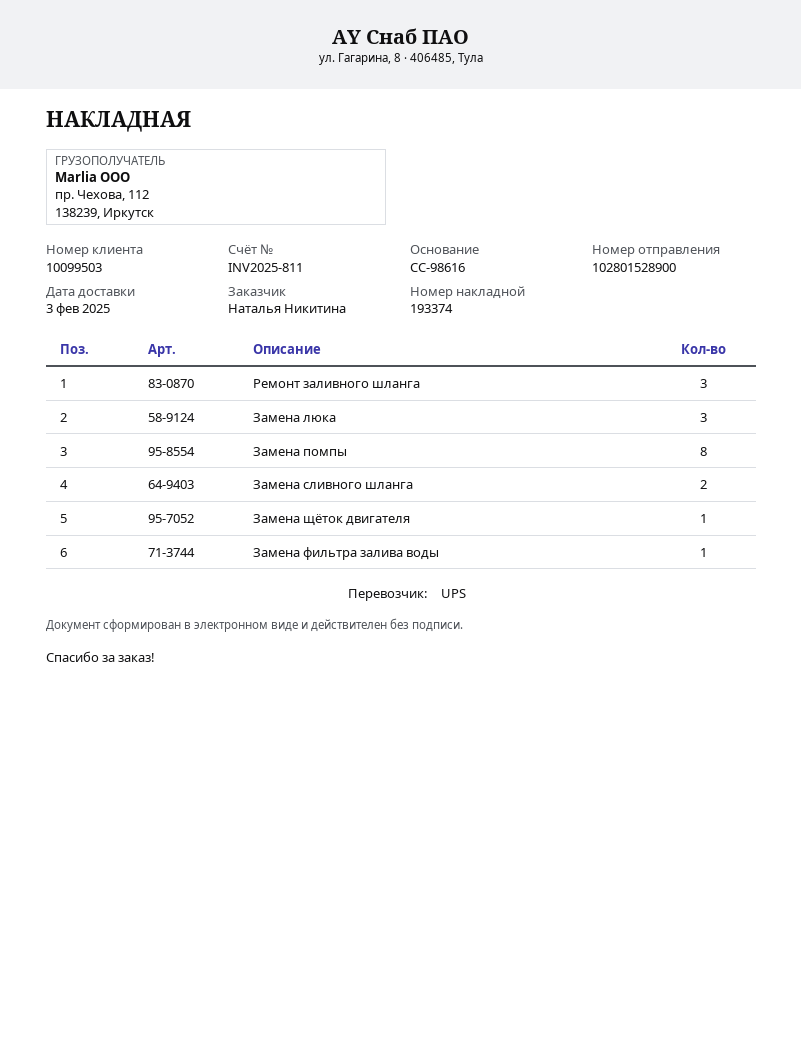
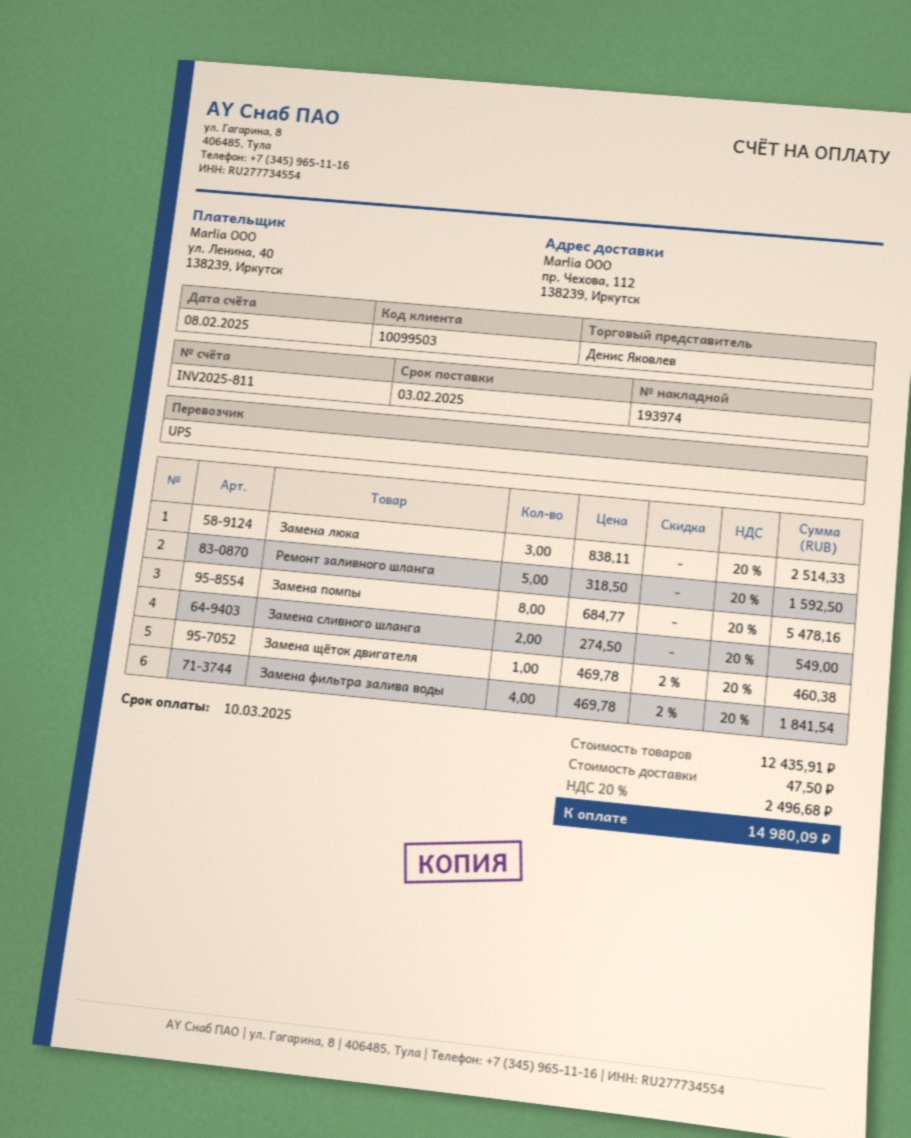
delivery note number: 193374 -> 193974
Ремонт заливного шланга: 3 -> 5
Замена фильтра залива воды: 1 -> 4

